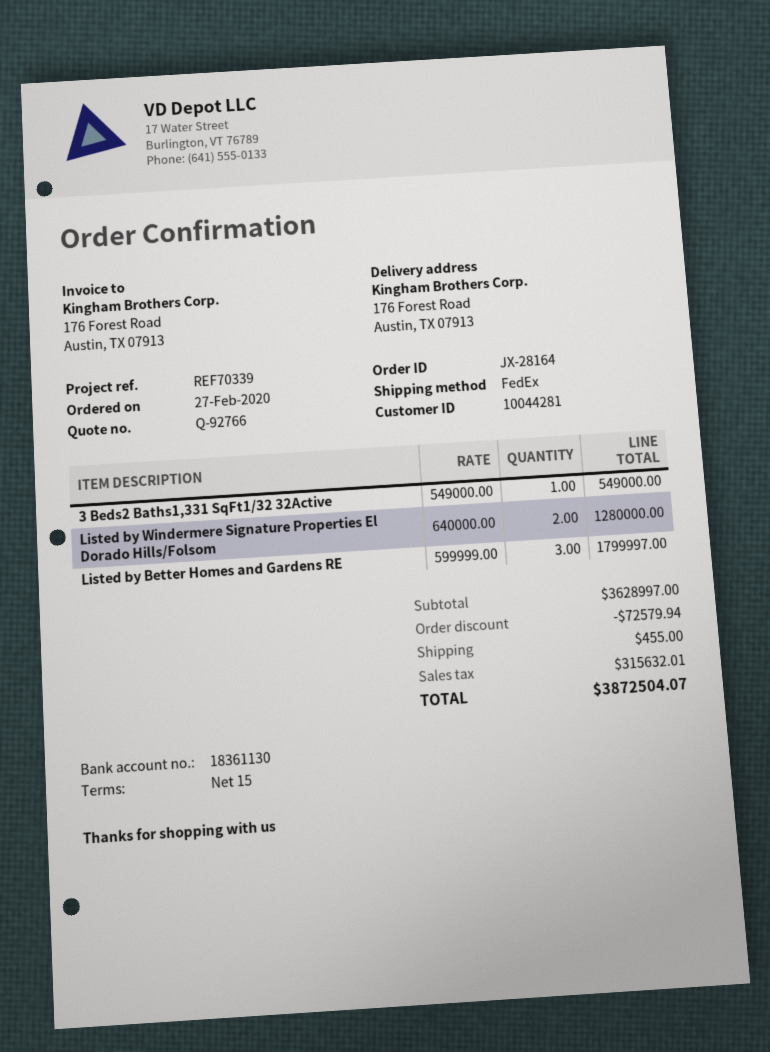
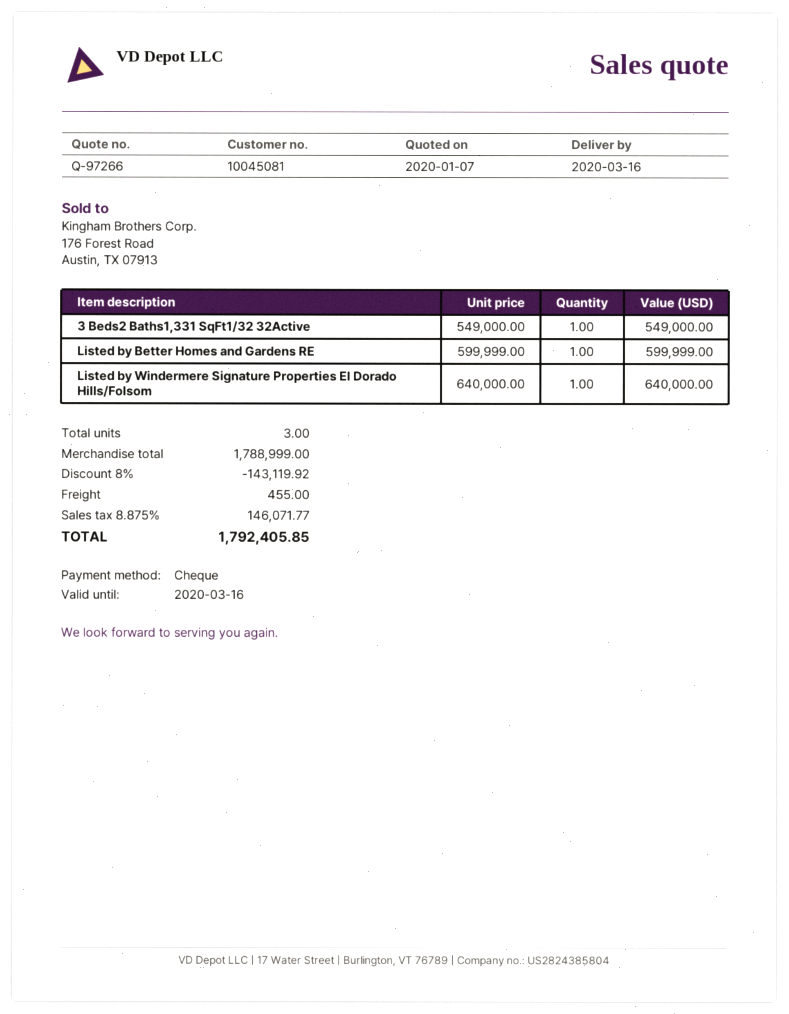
quote number: Q-92766 -> Q-97266
customer number: 10044281 -> 10045081
Listed by Windermere Signature Properties El Dorado Hills/Folsom: 2 x 640000.00 = 1280000.00 -> 1 x 640000.00 = 640000.00
Listed by Better Homes and Gardens RE: 3 x 599999.00 = 1799997.00 -> 1 x 599999.00 = 599999.00
subtotal: 3628997.00 -> 1788999.00
discount: 72579.94 -> 143119.92
tax: 315632.01 -> 146071.77
total: 3872504.07 -> 1792405.85

